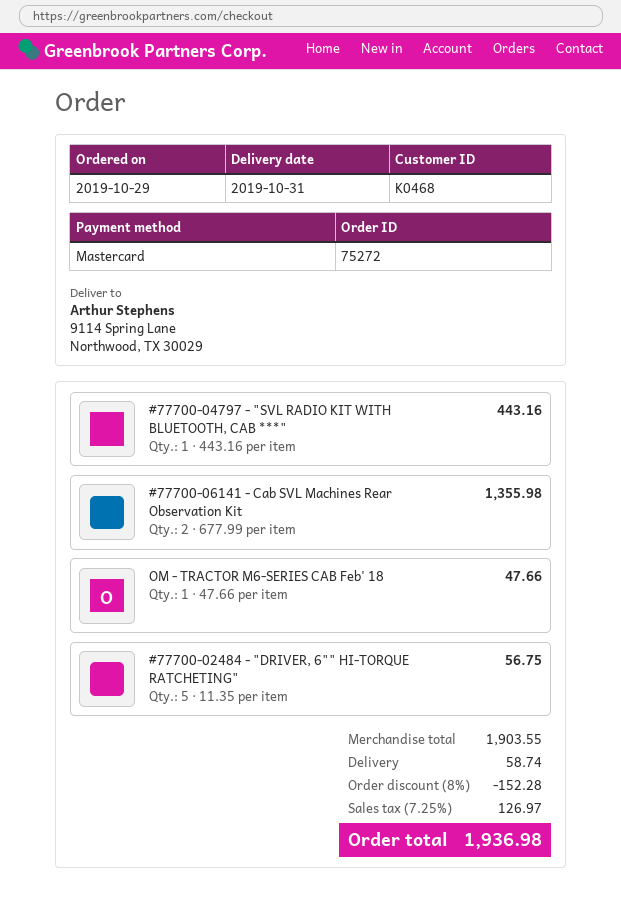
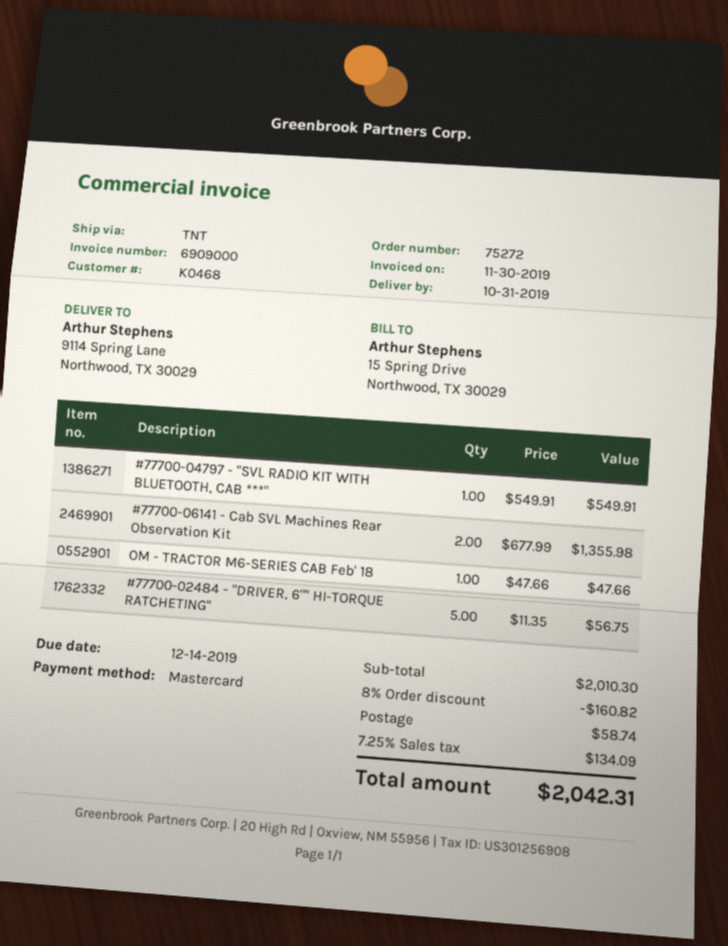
#77700-04797 - "SVL RADIO KIT WITH BLUETOOTH, CAB ***": 1 x 443.16 = 443.16 -> 1 x 549.91 = 549.91
subtotal: 1903.55 -> 2010.30
discount: 8% = 152.28 -> 8% = 160.82
tax: 7.25% = 126.97 -> 7.25% = 134.09
total: 1936.98 -> 2042.31

